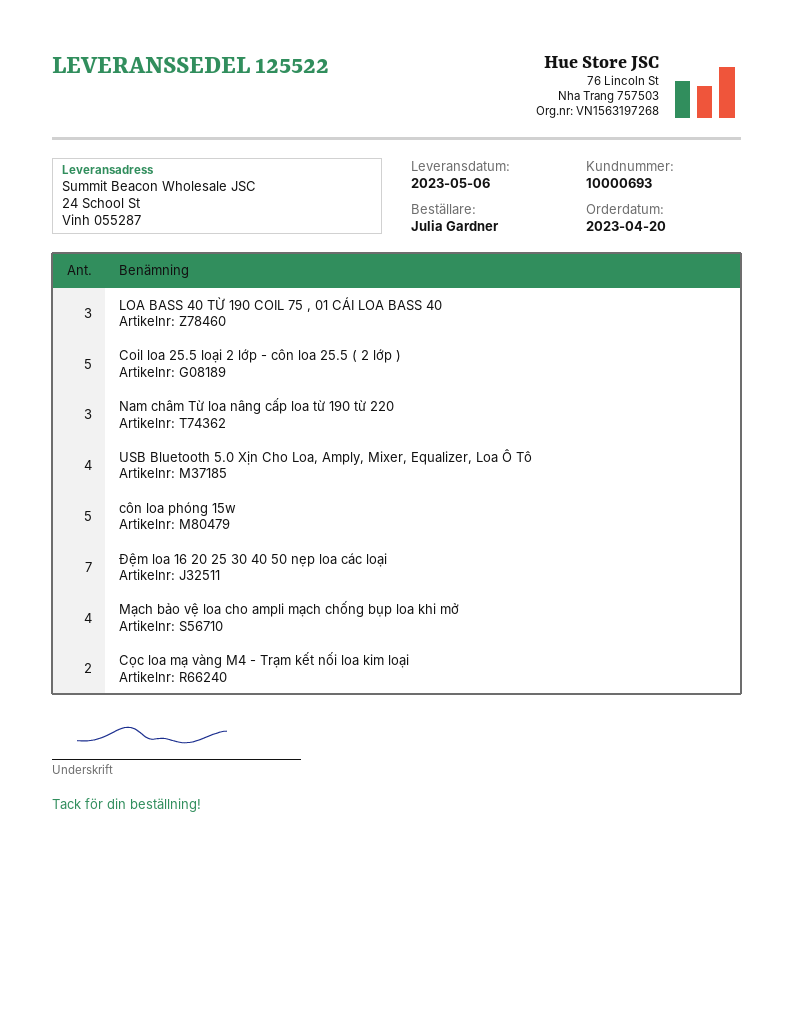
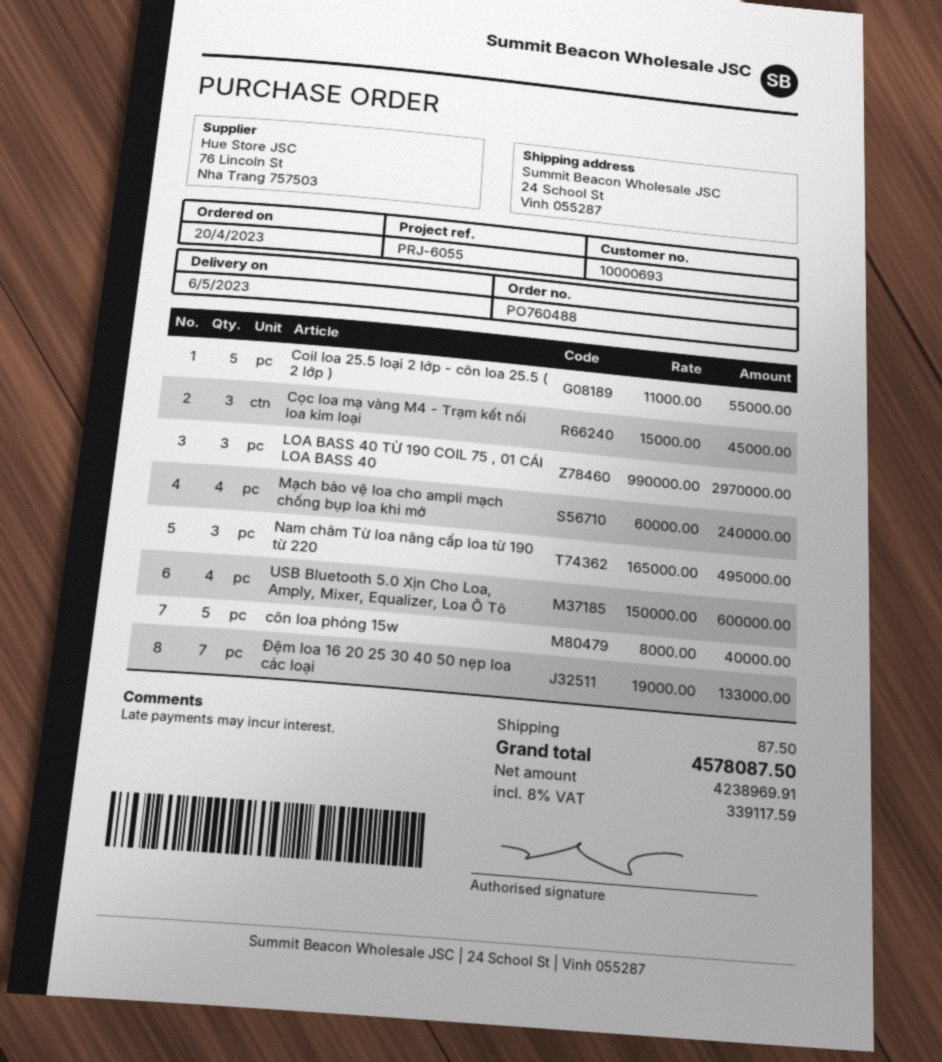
Cọc loa mạ vàng M4 - Trạm kết nối loa kim loại: 2 -> 3

